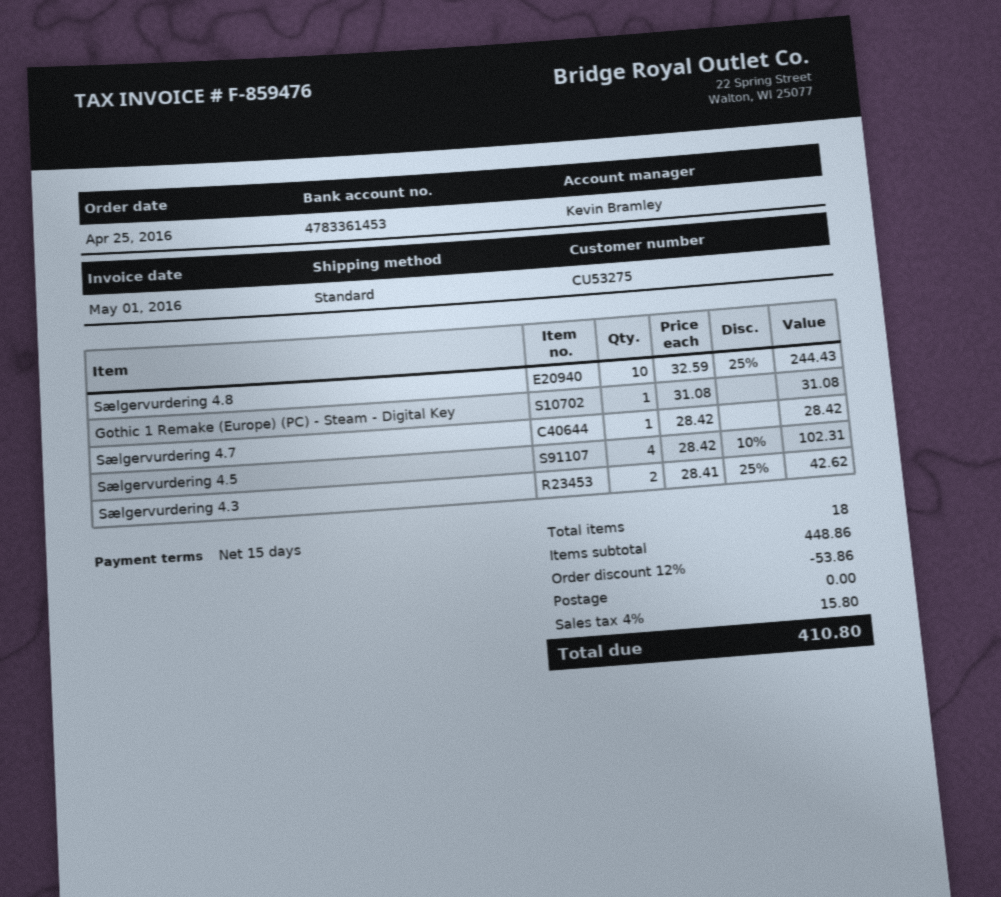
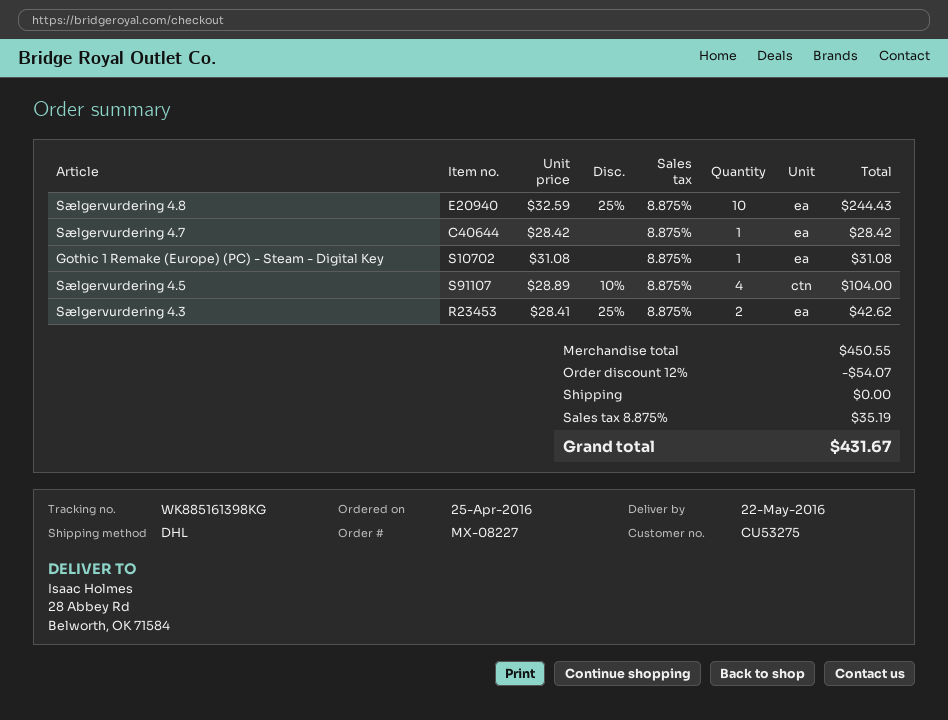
shipping method: standard -> DHL
Sælgervurdering 4.5: 4 x 28.42 - 10% = 102.31 -> 4 x 28.89 - 10% = 104.00
subtotal: 448.86 -> 450.55
discount: 12% = 53.86 -> 12% = 54.07
tax: 4% = 15.80 -> 8.875% = 35.19
total: 410.80 -> 431.67

